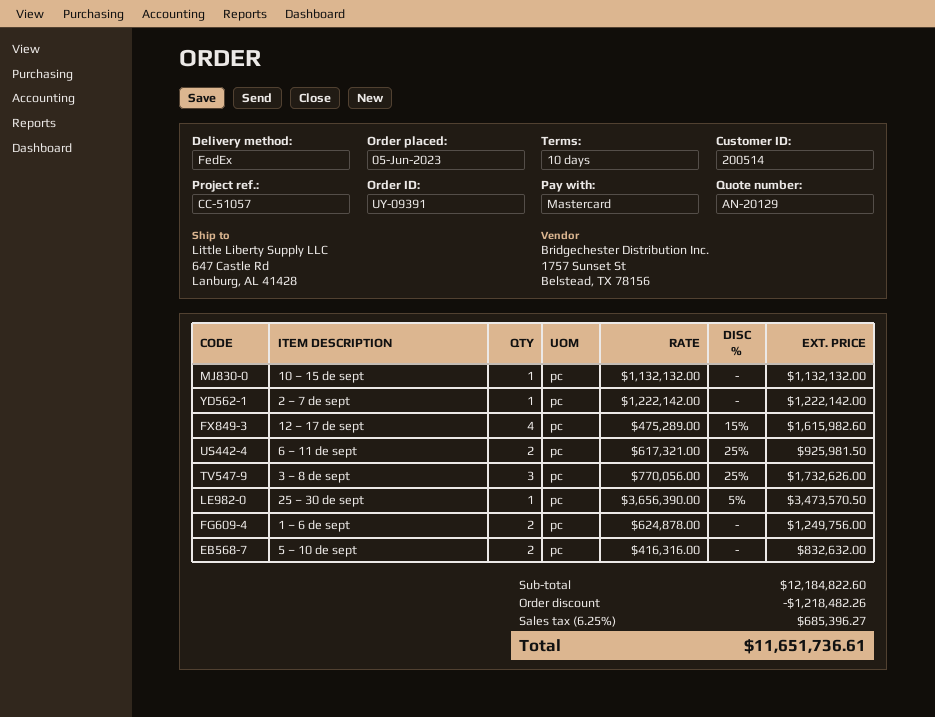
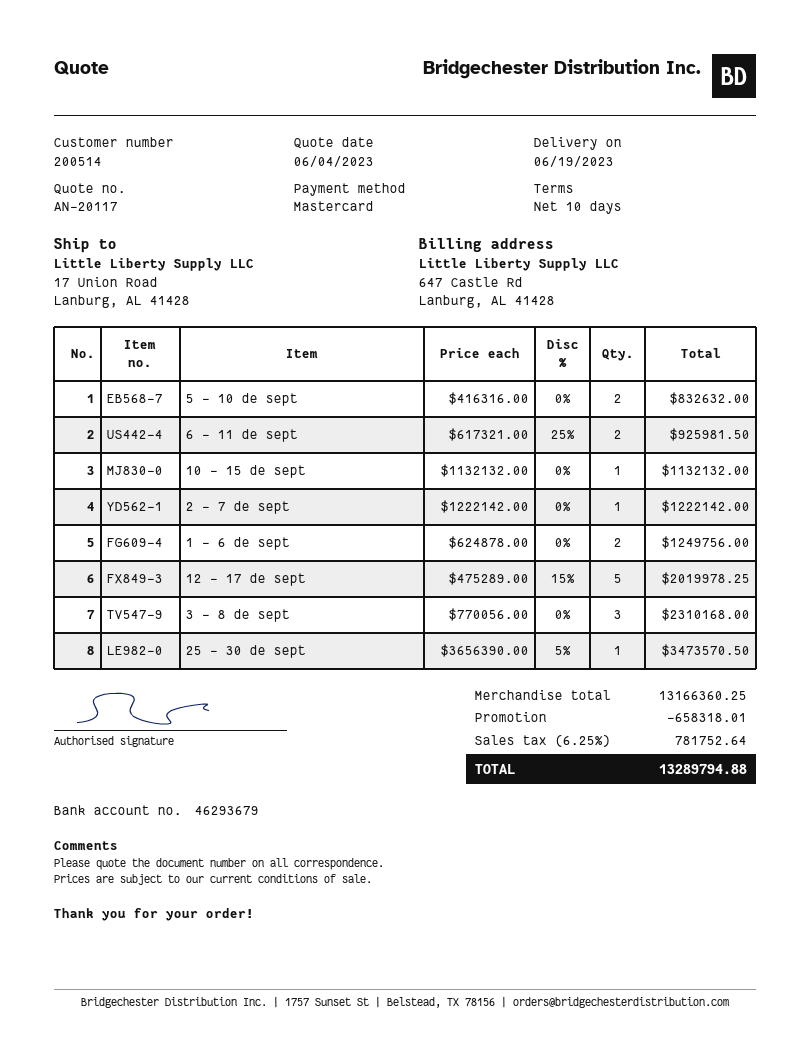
quote number: AN-20129 -> AN-20117
ship to: 647 Castle Rd, Lanburg, AL 41428 -> 17 Union Road, Lanburg, AL 41428
12 – 17 de sept: 4 x 475289.00 - 15% = 1615982.60 -> 5 x 475289.00 - 15% = 2019978.25
3 – 8 de sept: 3 x 770056.00 - 25% = 1732626.00 -> 3 x 770056.00 = 2310168.00
subtotal: 12184822.60 -> 13166360.25
discount: 1218482.26 -> 658318.01
tax: 6.25% = 685396.27 -> 6.25% = 781752.64
total: 11651736.61 -> 13289794.88

